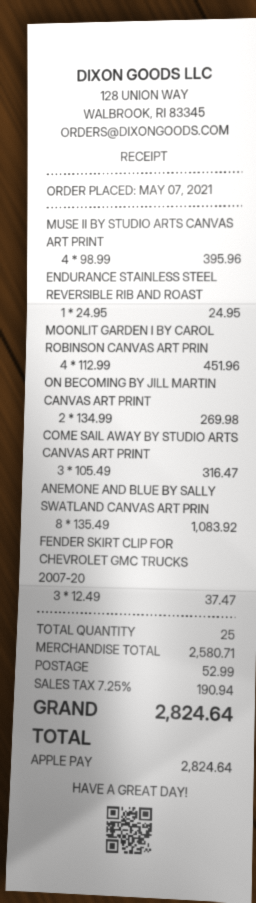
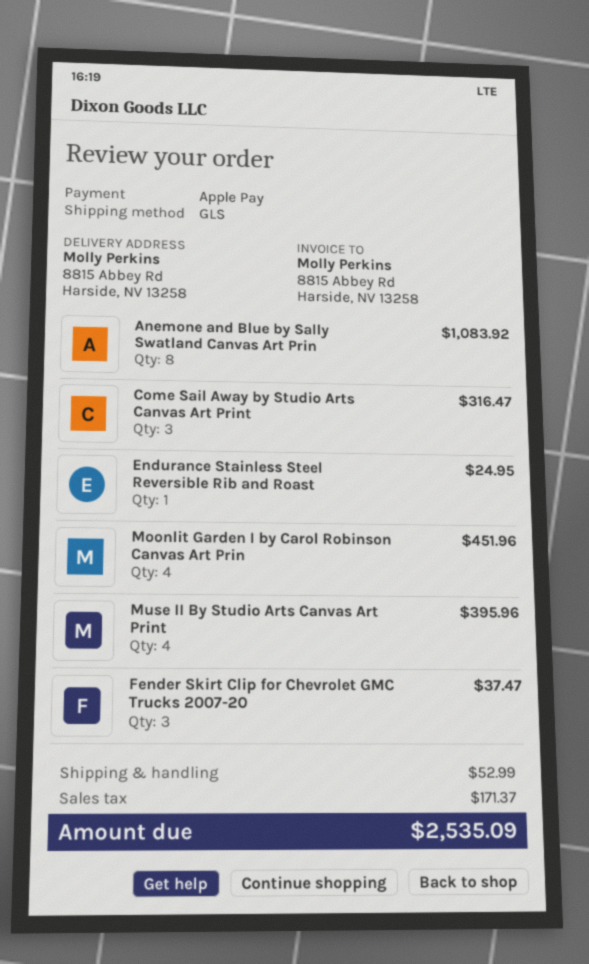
ON BECOMING BY JILL MARTIN CANVAS ART PRINT: 2 for 269.98 -> none
tax: 190.94 -> 171.37
total: 2824.64 -> 2535.09

